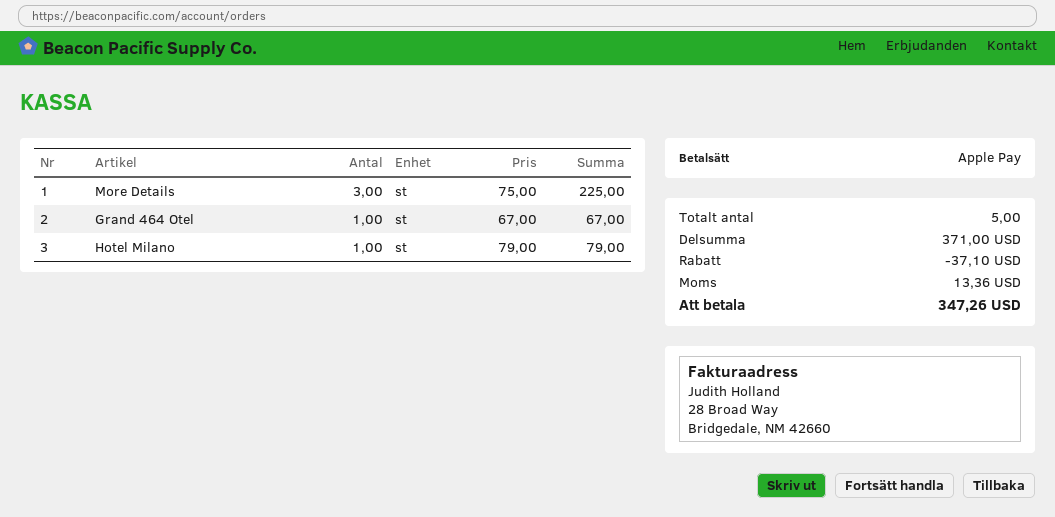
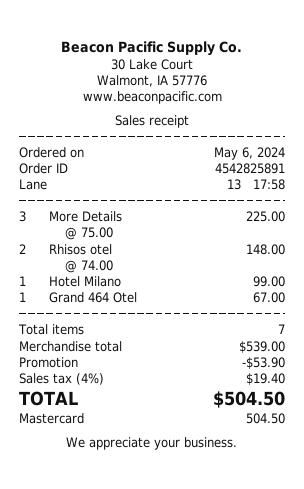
payment method: Apple Pay -> Mastercard
Hotel Milano: 1 x 79.00 = 79.00 -> 1 x 99.00 = 99.00
Rhisos otel: none -> 2 x 74.00 = 148.00
total quantity: 5 -> 7
subtotal: 371.00 -> 539.00
discount: 37.10 -> 53.90
tax: 13.36 -> 19.40
total: 347.26 -> 504.50

